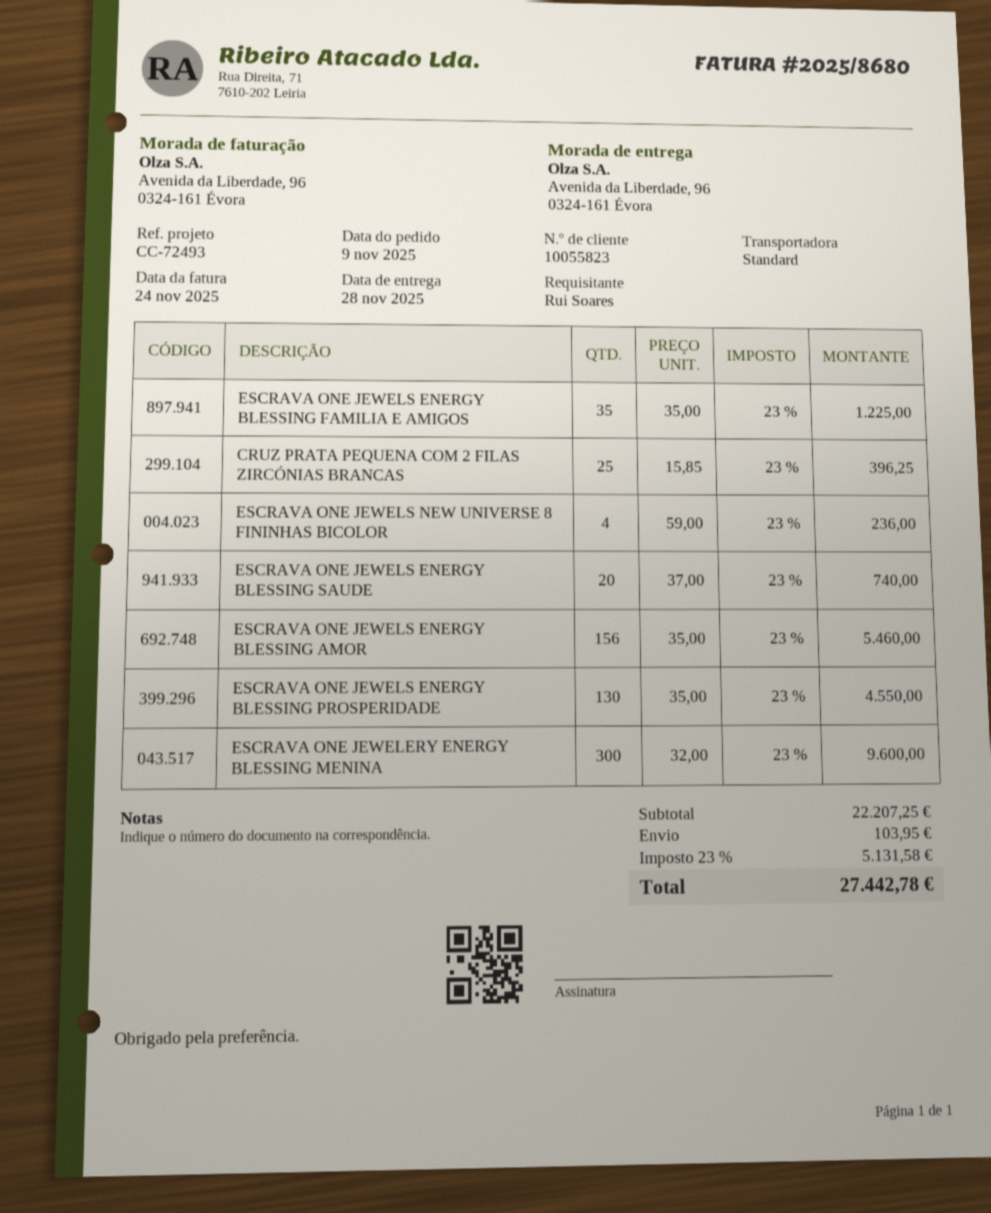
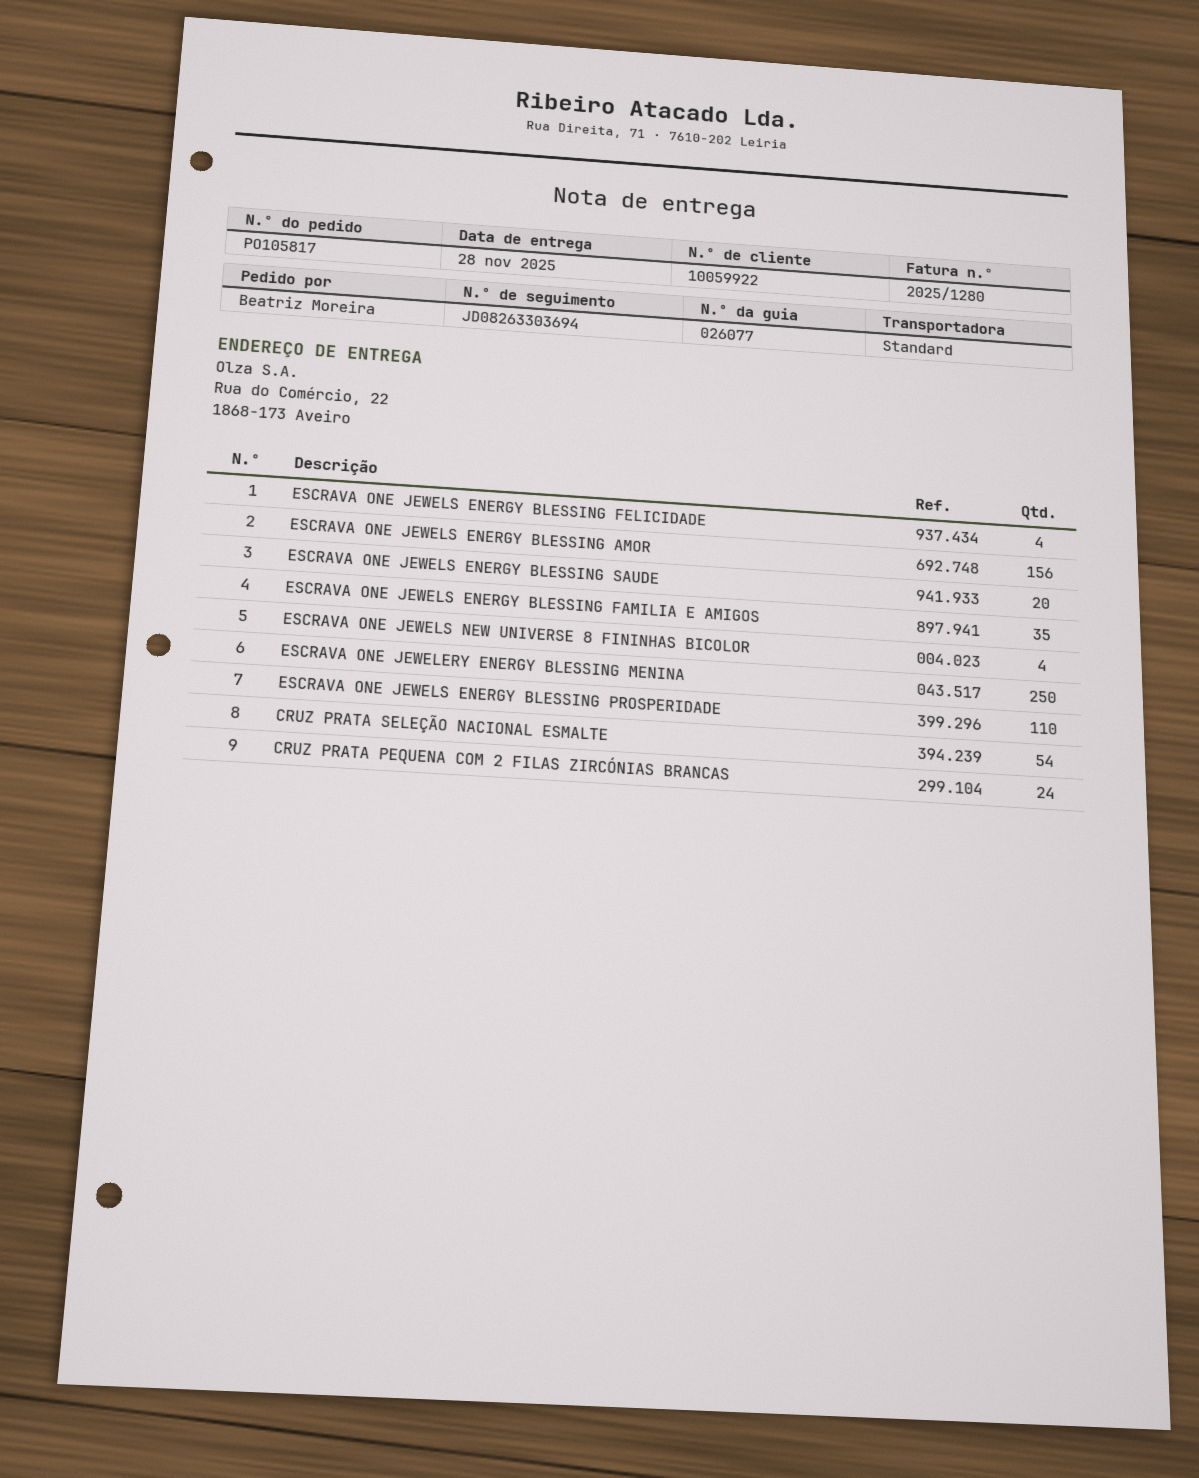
invoice number: 2025/8680 -> 2025/1280
customer number: 10055823 -> 10059922
ordered by: Rui Soares -> Beatriz Moreira
ship to: Avenida da Liberdade, 96, 0324-161 Évora -> Rua do Comércio, 22, 1868-173 Aveiro
CRUZ PRATA PEQUENA COM 2 FILAS ZIRCÓNIAS BRANCAS: 25 -> 24
ESCRAVA ONE JEWELS ENERGY BLESSING PROSPERIDADE: 130 -> 110
ESCRAVA ONE JEWELERY ENERGY BLESSING MENINA: 300 -> 250
ESCRAVA ONE JEWELS ENERGY BLESSING FELICIDADE: none -> 4
CRUZ PRATA SELEÇÃO NACIONAL ESMALTE: none -> 54

